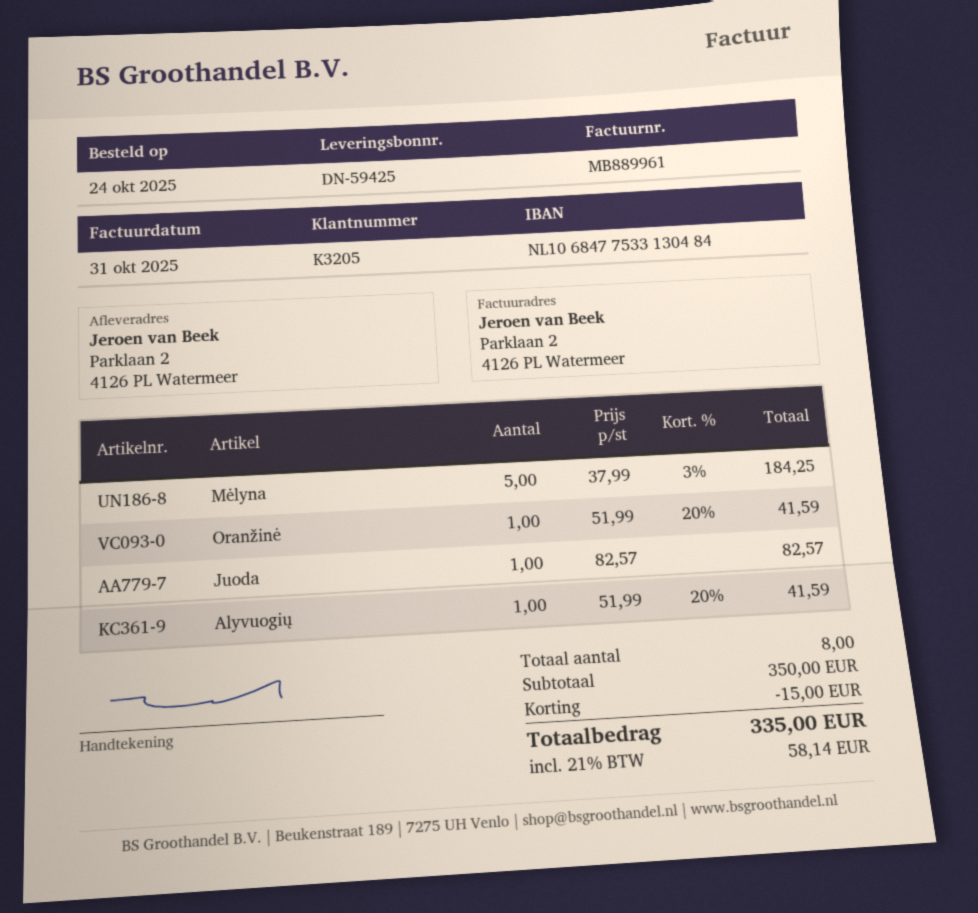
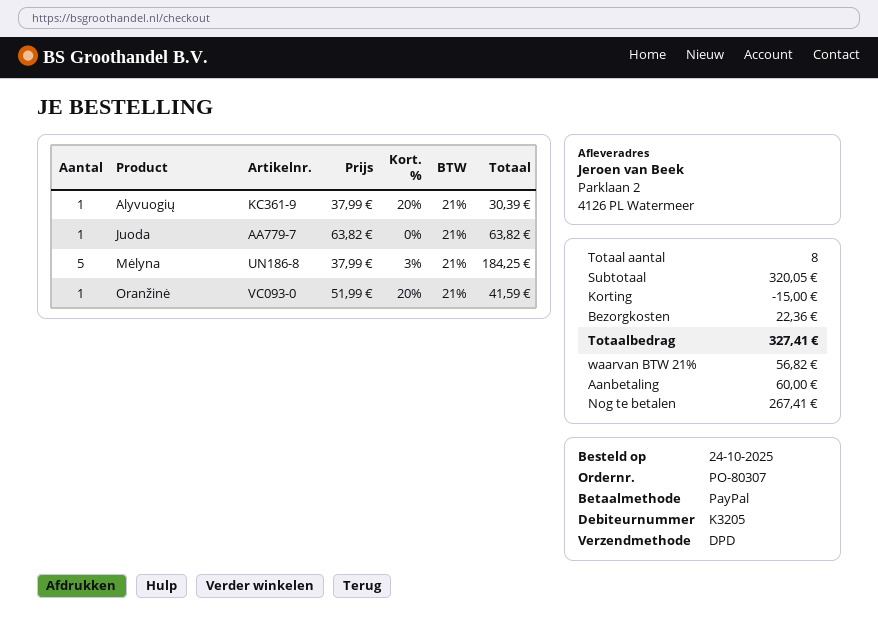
Juoda: 1 x 82.57 = 82.57 -> 1 x 63.82 = 63.82
Alyvuogių: 1 x 51.99 - 20% = 41.59 -> 1 x 37.99 - 20% = 30.39
subtotal: 350.00 -> 320.05
shipping: none -> 22.36
tax: 21% = 58.14 -> 21% = 56.82
total: 335.00 -> 327.41

